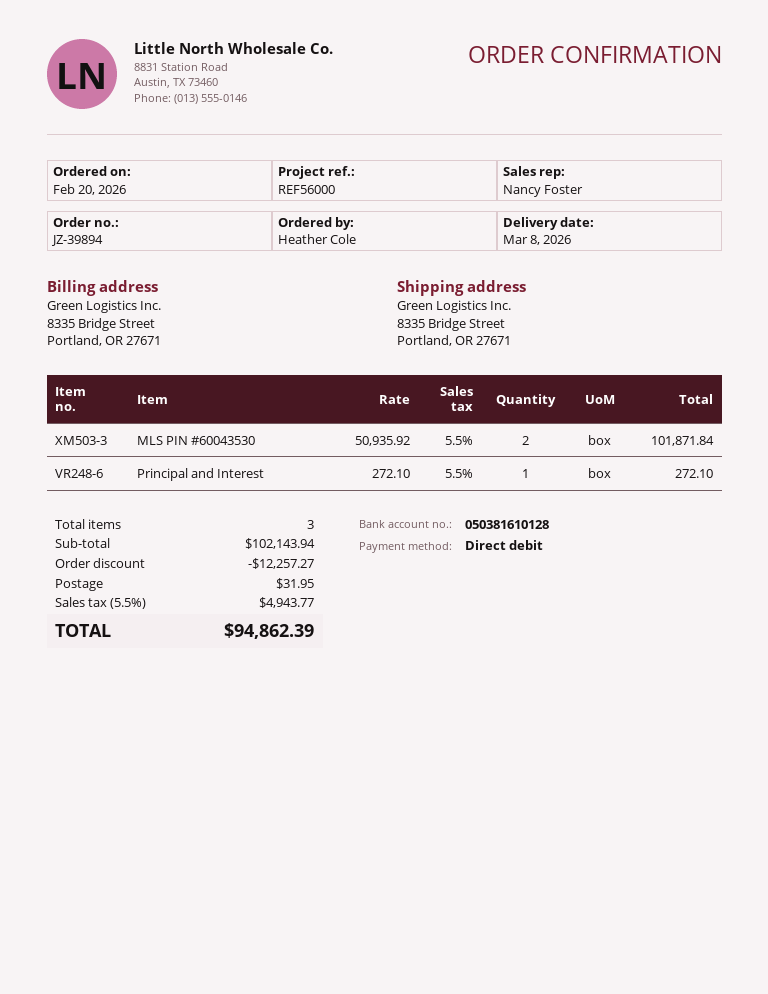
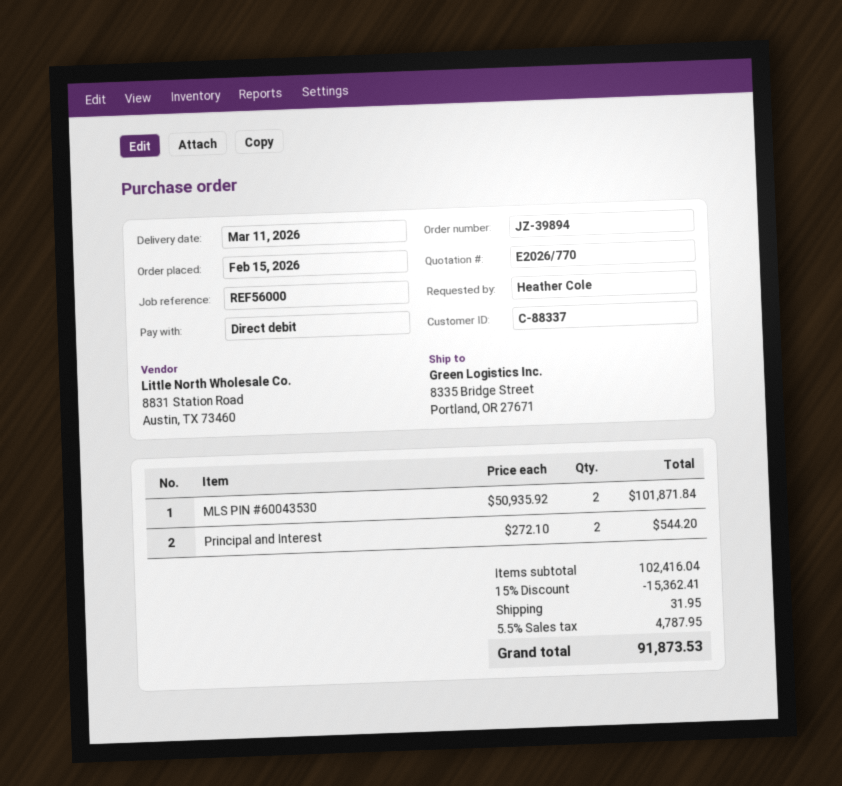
order date: 2026-02-20 -> 2026-02-15
delivery date: 2026-03-08 -> 2026-03-11
Principal and Interest: 1 x 272.10 = 272.10 -> 2 x 272.10 = 544.20
subtotal: 102143.94 -> 102416.04
discount: 12257.27 -> 15362.41
tax: 5.5% = 4943.77 -> 5.5% = 4787.95
total: 94862.39 -> 91873.53

